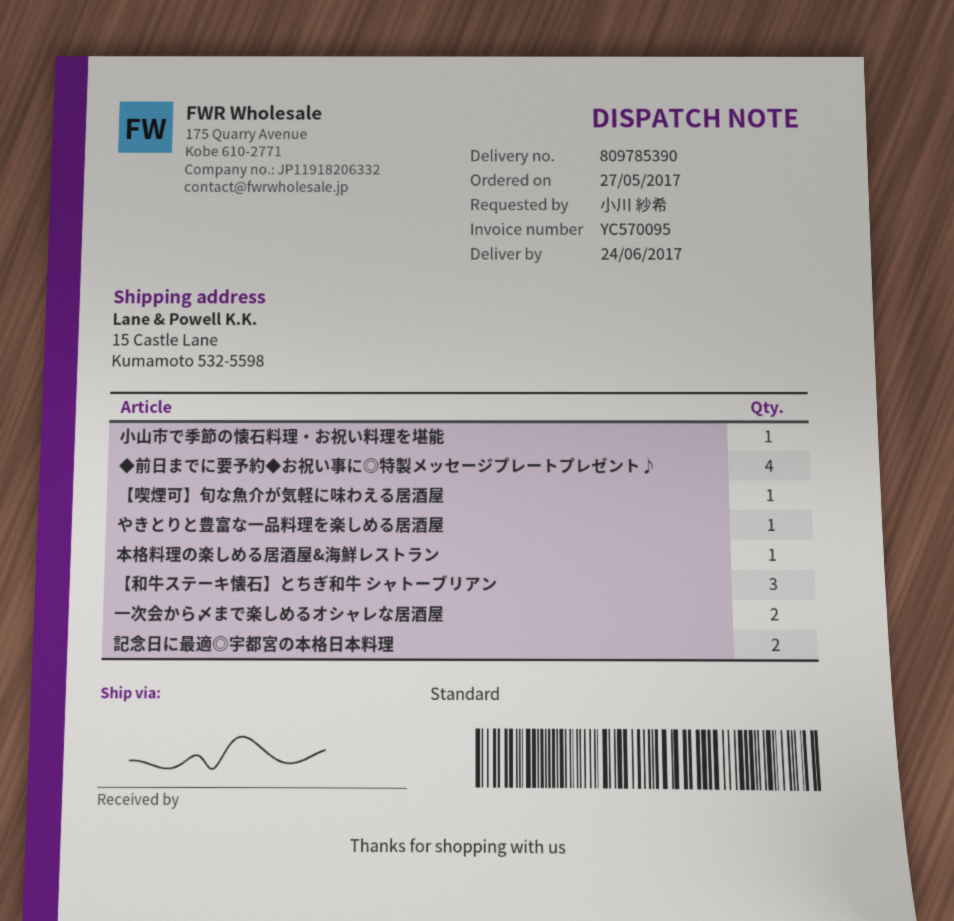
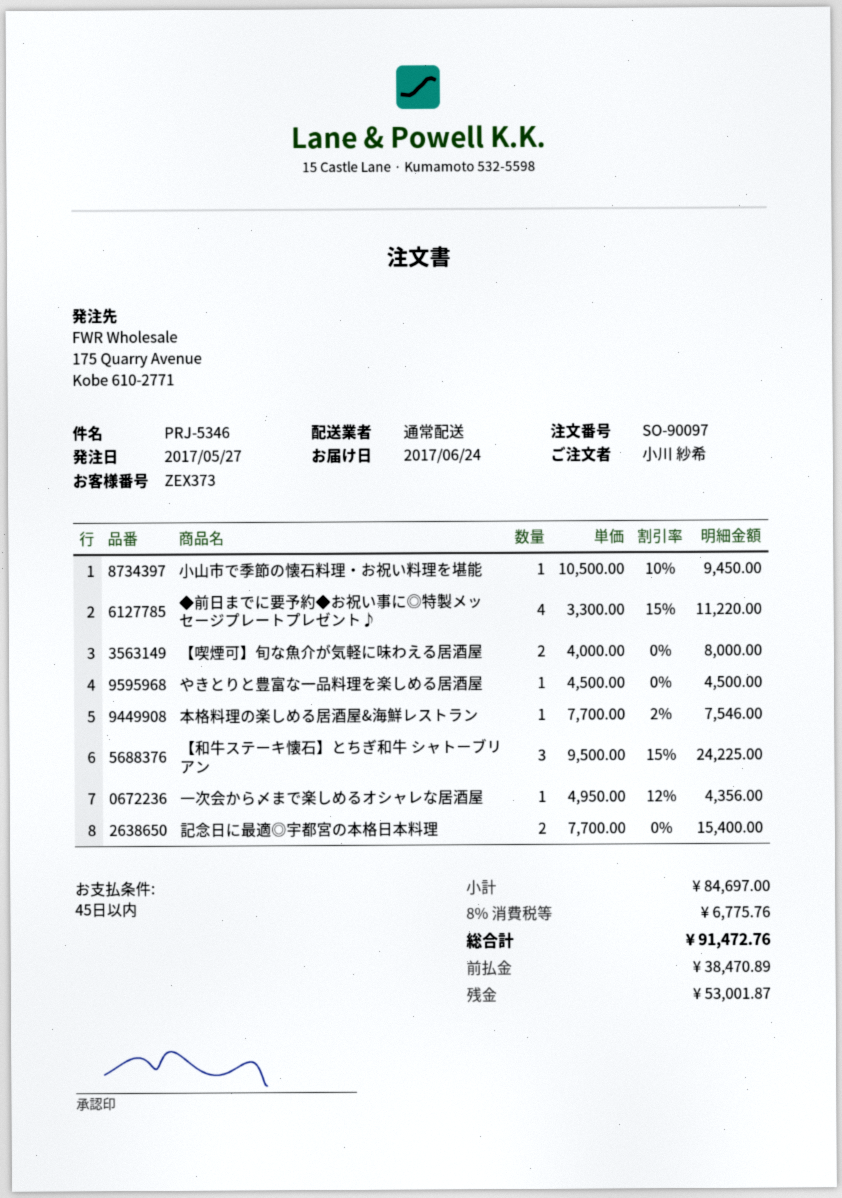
【喫煙可】旬な魚介が気軽に味わえる居酒屋: 1 -> 2
一次会から〆まで楽しめるオシャレな居酒屋: 2 -> 1

